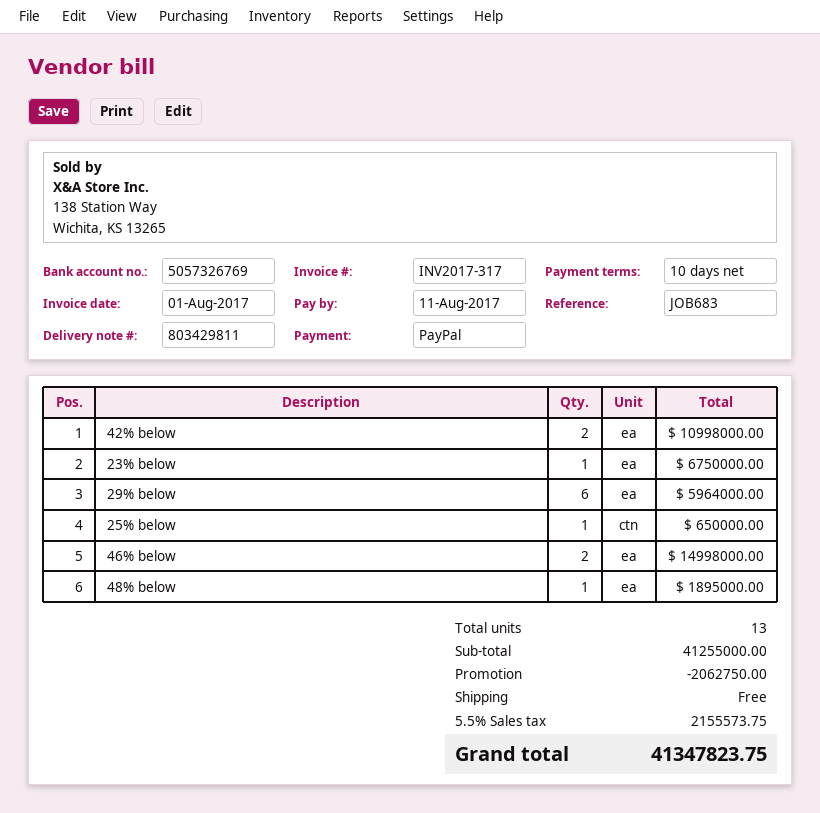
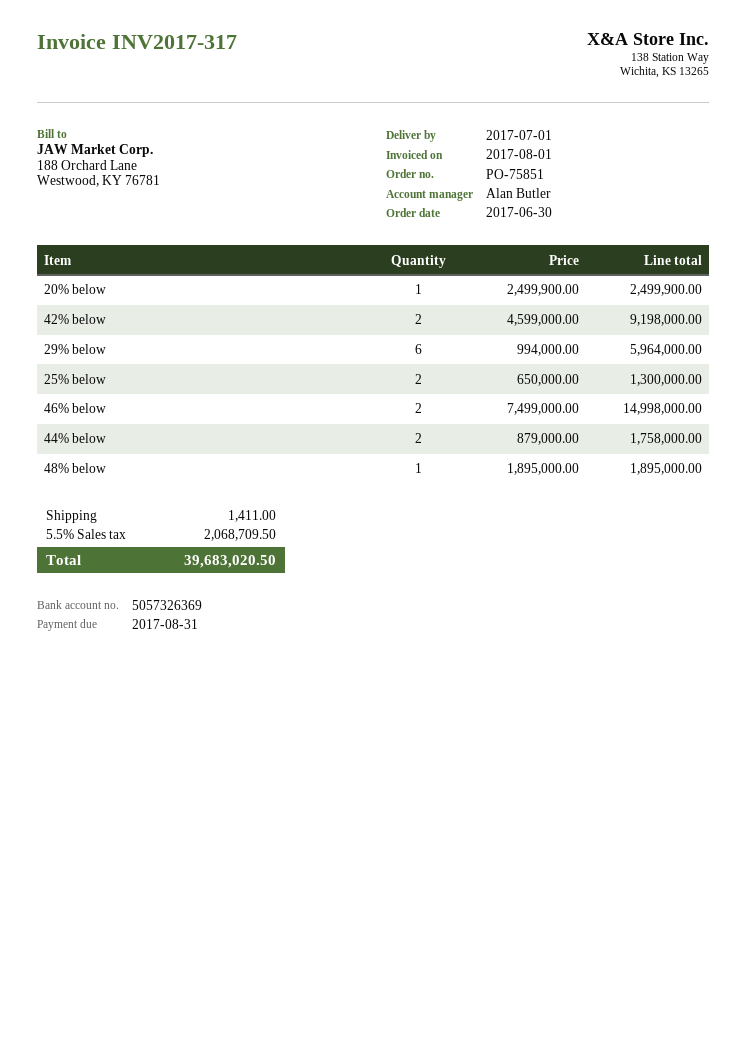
due date: 2017-08-11 -> 2017-08-31
bank account: 5057326769 -> 5057326369
42% below: 2 for 10998000.00 -> 2 for 9198000.00
23% below: 1 for 6750000.00 -> none
25% below: 1 for 650000.00 -> 2 for 1300000.00
20% below: none -> 1 for 2499900.00
44% below: none -> 2 for 1758000.00
discount: 2062750.00 -> none
shipping: 0.00 -> 1411.00
tax: 5.5% = 2155573.75 -> 5.5% = 2068709.50
total: 41347823.75 -> 39683020.50

